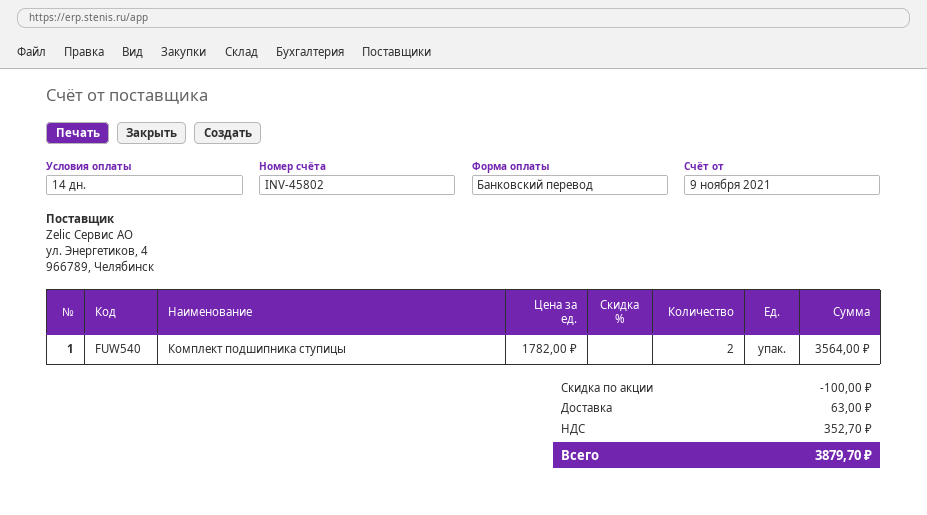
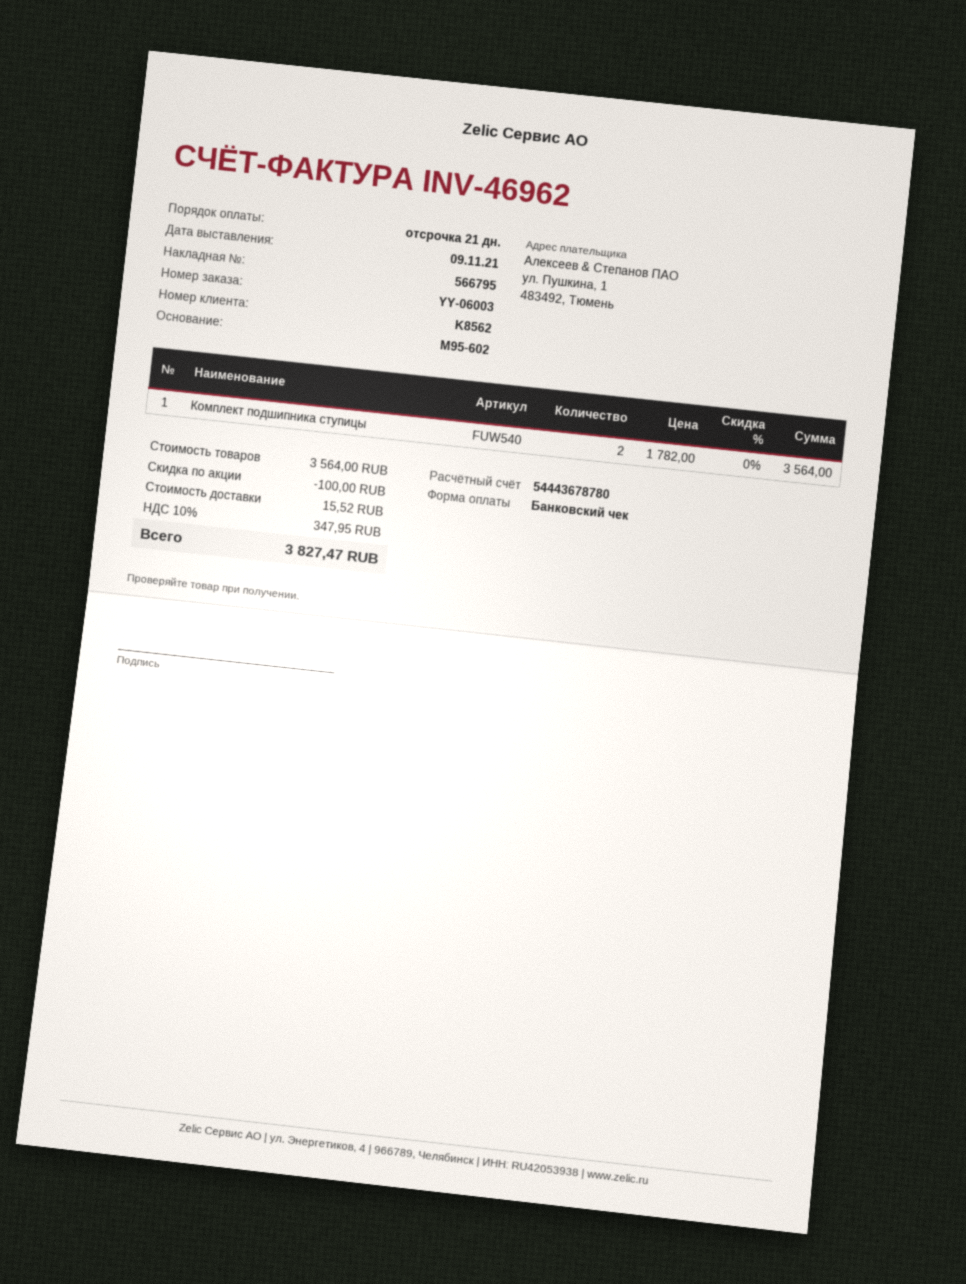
invoice number: INV-45802 -> INV-46962
payment terms: 14 days -> 21 days
payment method: bank transfer -> cheque
shipping: 63.00 -> 15.52
tax: 352.70 -> 347.95
total: 3879.70 -> 3827.47

